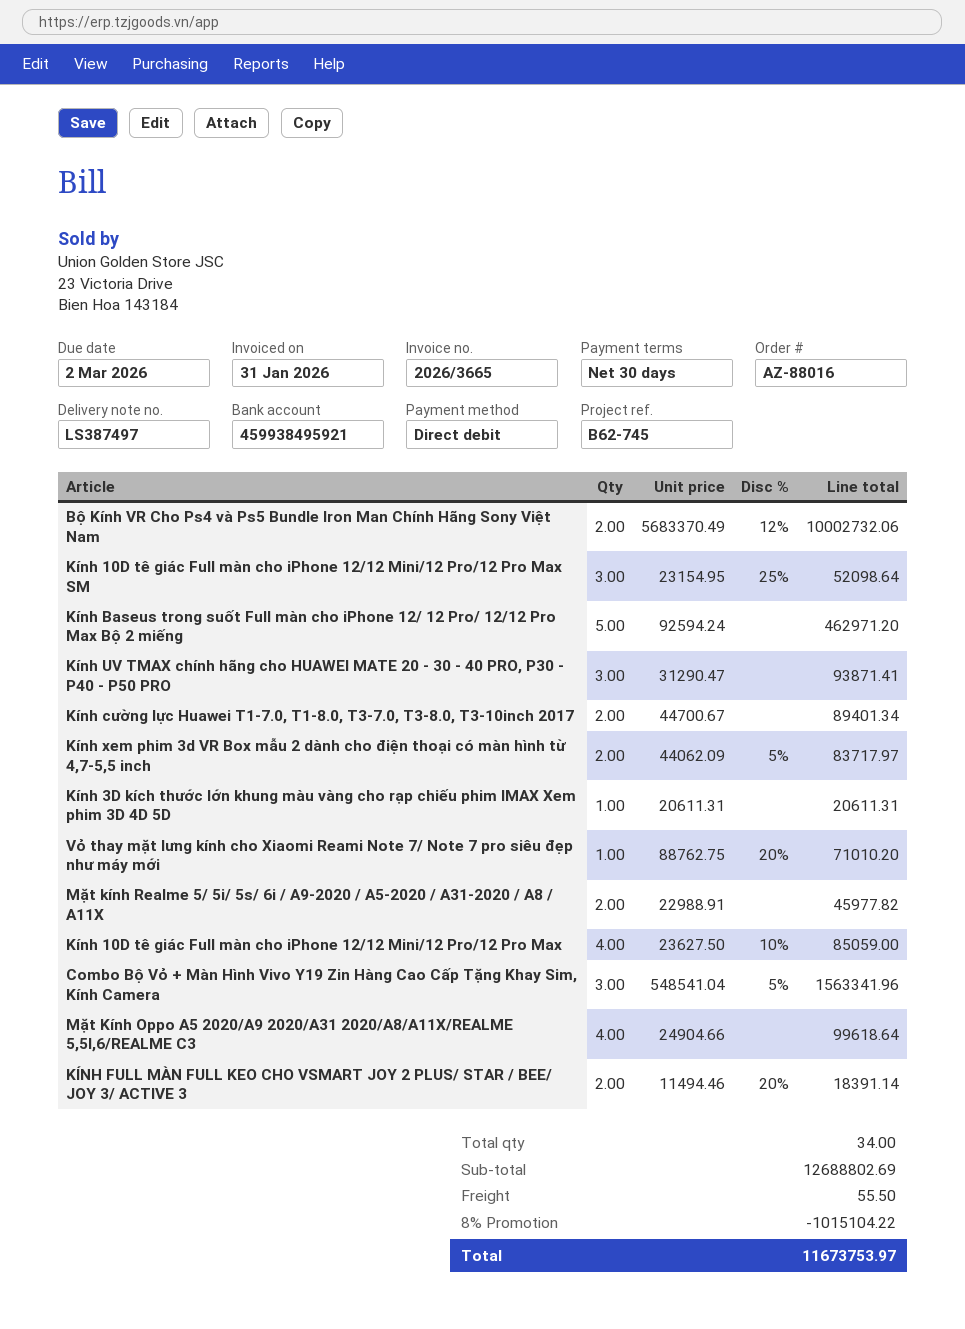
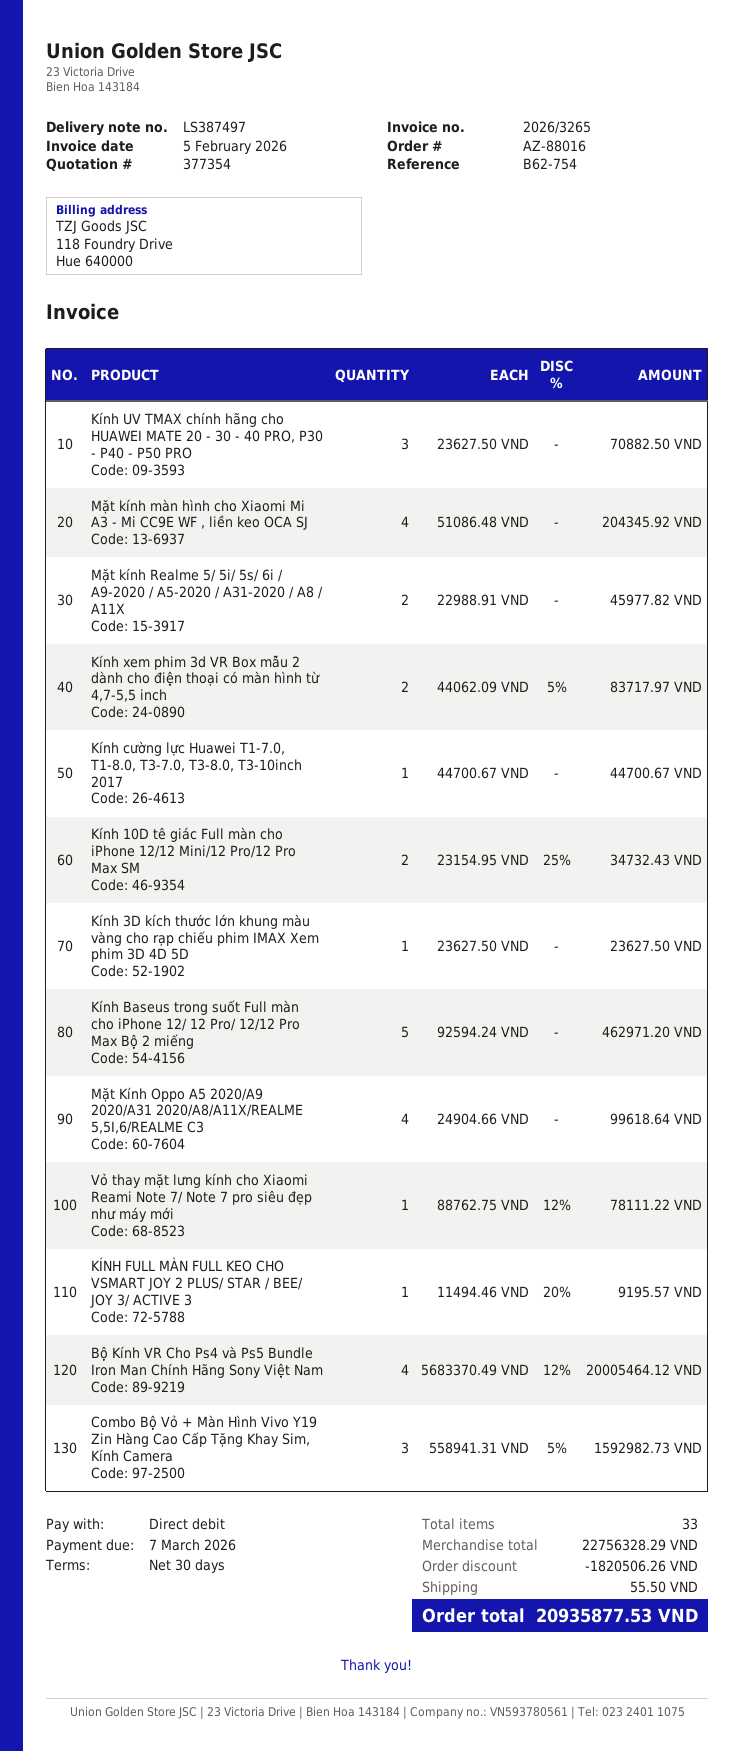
invoice number: 2026/3665 -> 2026/3265
invoice date: 2026-01-31 -> 2026-02-05
due date: 2026-03-02 -> 2026-03-07
reference: B62-745 -> B62-754
Bộ Kính VR Cho Ps4 và Ps5 Bundle Iron Man Chính Hãng Sony Việt Nam: 2 x 5683370.49 - 12% = 10002732.06 -> 4 x 5683370.49 - 12% = 20005464.12
Kính 10D tê giác Full màn cho iPhone 12/12 Mini/12 Pro/12 Pro Max SM: 3 x 23154.95 - 25% = 52098.64 -> 2 x 23154.95 - 25% = 34732.43
Kính UV TMAX chính hãng cho HUAWEI MATE 20 - 30 - 40 PRO, P30 - P40 - P50 PRO: 3 x 31290.47 = 93871.41 -> 3 x 23627.50 = 70882.50
Kính cường lực Huawei T1-7.0, T1-8.0, T3-7.0, T3-8.0, T3-10inch 2017: 2 x 44700.67 = 89401.34 -> 1 x 44700.67 = 44700.67
Kính 3D kích thước lớn khung màu vàng cho rạp chiếu phim IMAX Xem phim 3D 4D 5D: 1 x 20611.31 = 20611.31 -> 1 x 23627.50 = 23627.50
Vỏ thay mặt lưng kính cho Xiaomi Reami Note 7/ Note 7 pro siêu đẹp như máy mới: 1 x 88762.75 - 20% = 71010.20 -> 1 x 88762.75 - 12% = 78111.22
Kính 10D tê giác Full màn cho iPhone 12/12 Mini/12 Pro/12 Pro Max: 4 x 23627.50 - 10% = 85059.00 -> none
Combo Bộ Vỏ + Màn Hình Vivo Y19 Zin Hàng Cao Cấp Tặng Khay Sim, Kính Camera: 3 x 548541.04 - 5% = 1563341.96 -> 3 x 558941.31 - 5% = 1592982.73
KÍNH FULL MÀN FULL KEO CHO VSMART JOY 2 PLUS/ STAR / BEE/ JOY 3/ ACTIVE 3: 2 x 11494.46 - 20% = 18391.14 -> 1 x 11494.46 - 20% = 9195.57
Mặt kính màn hình cho Xiaomi Mi A3 - Mi CC9E WF , liền keo OCA SJ: none -> 4 x 51086.48 = 204345.92
total quantity: 34 -> 33
subtotal: 12688802.69 -> 22756328.29
discount: 1015104.22 -> 1820506.26
total: 11673753.97 -> 20935877.53

